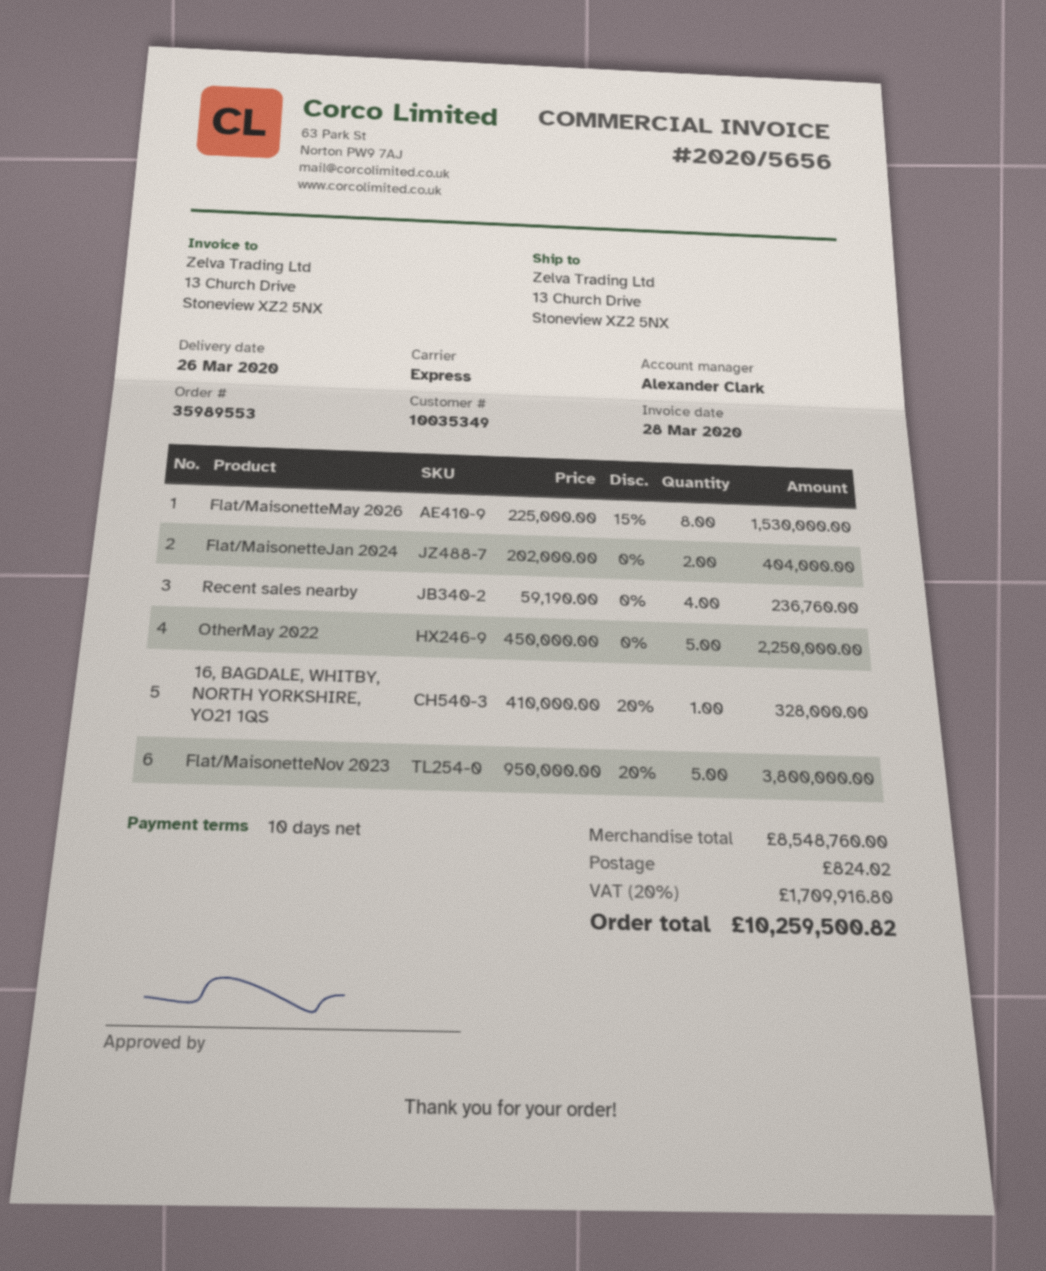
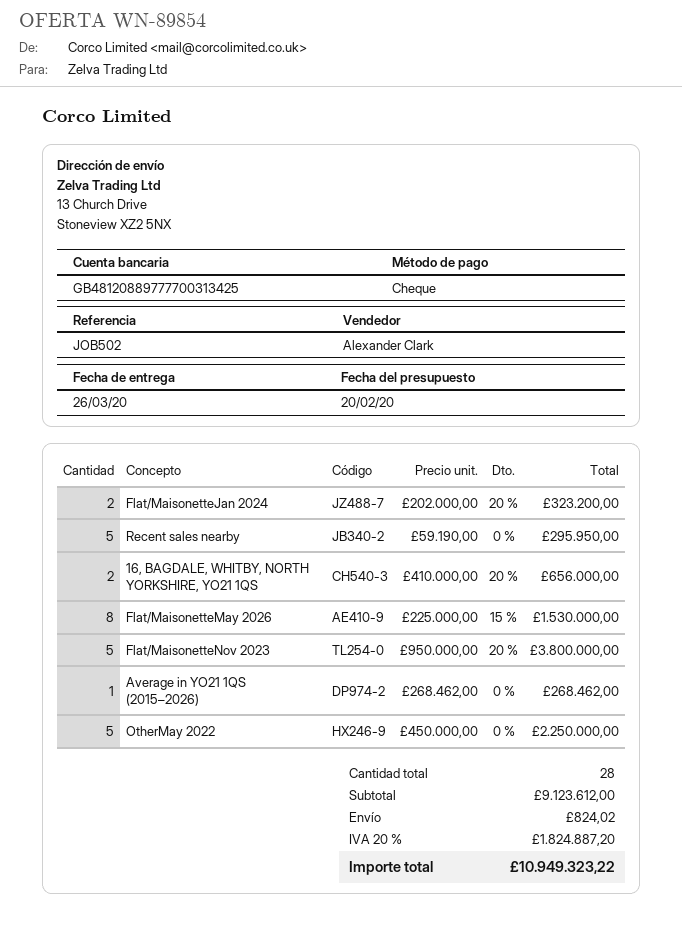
Flat/MaisonetteJan 2024: 2 x 202000.00 = 404000.00 -> 2 x 202000.00 - 20% = 323200.00
Recent sales nearby: 4 x 59190.00 = 236760.00 -> 5 x 59190.00 = 295950.00
16, BAGDALE, WHITBY, NORTH YORKSHIRE, YO21 1QS: 1 x 410000.00 - 20% = 328000.00 -> 2 x 410000.00 - 20% = 656000.00
Average in YO21 1QS (2015–2026): none -> 1 x 268462.00 = 268462.00
subtotal: 8548760.00 -> 9123612.00
tax: 20% = 1709916.80 -> 20% = 1824887.20
total: 10259500.82 -> 10949323.22

